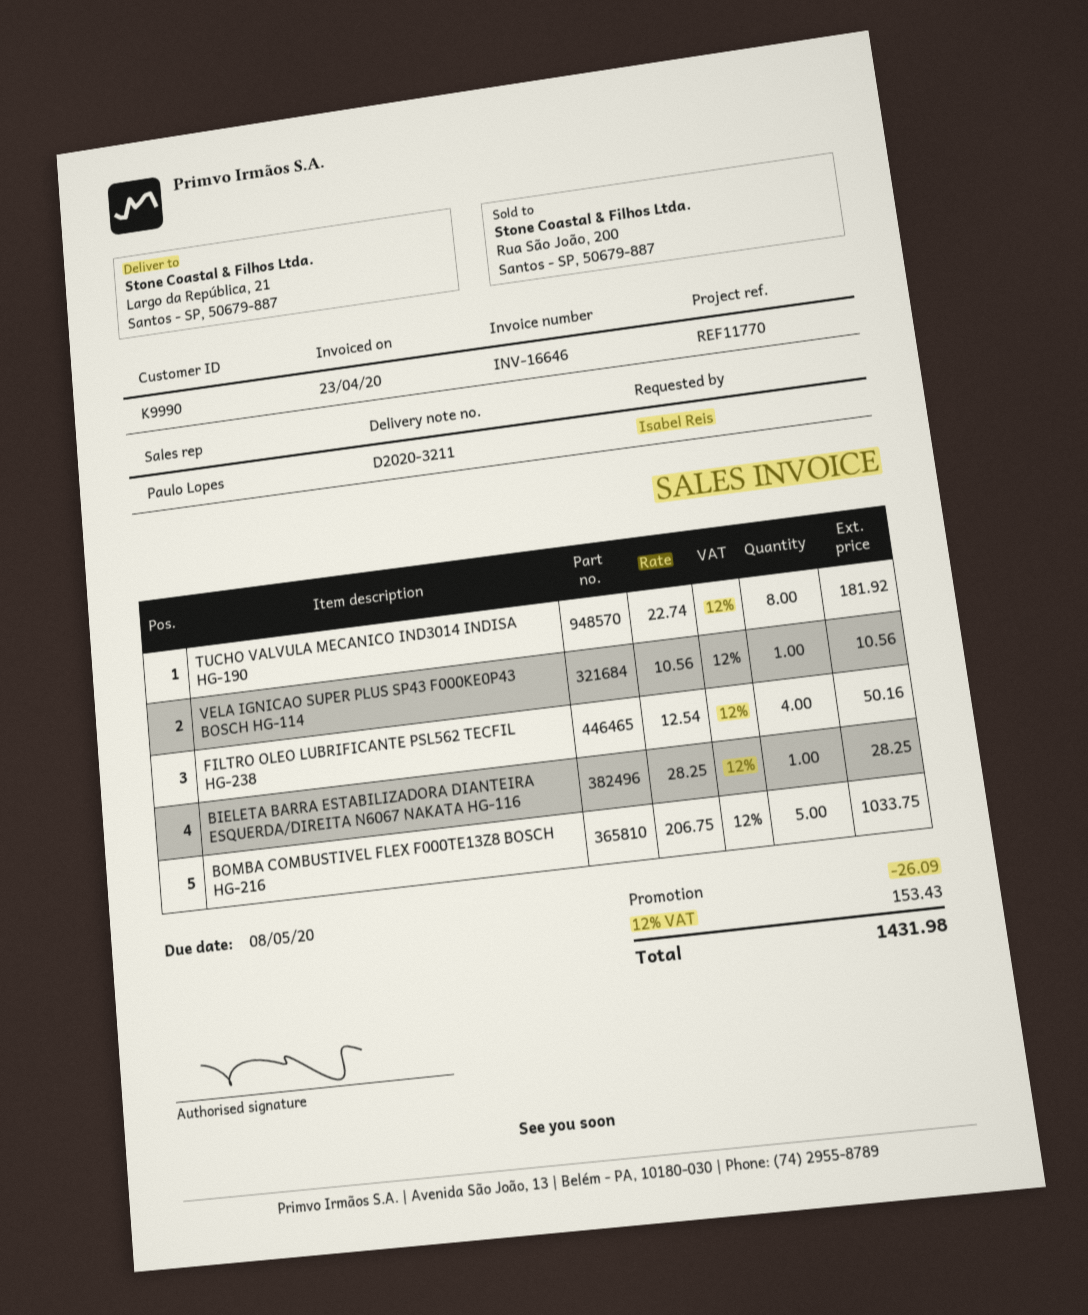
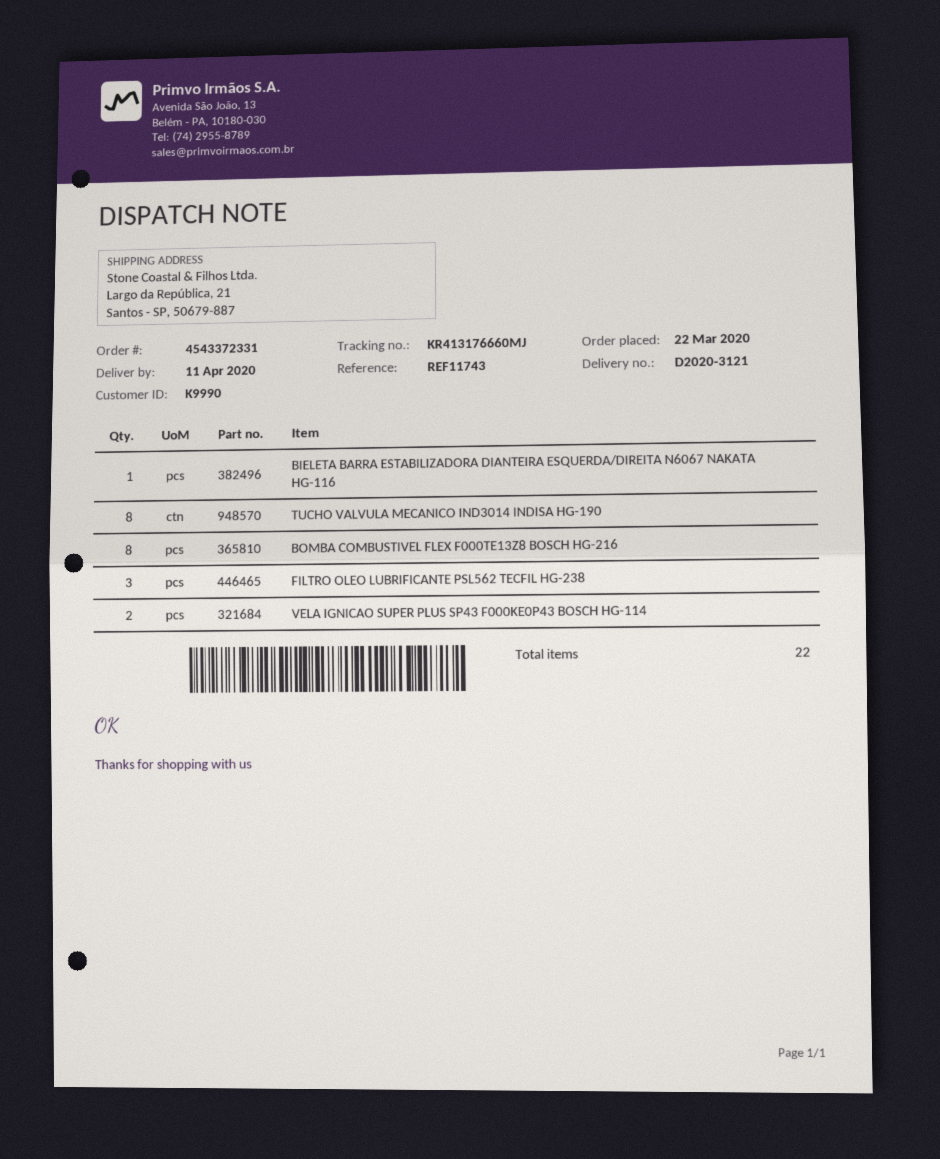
delivery note number: D2020-3211 -> D2020-3121
reference: REF11770 -> REF11743
VELA IGNICAO SUPER PLUS SP43 F000KE0P43 BOSCH HG-114: 1 -> 2
FILTRO OLEO LUBRIFICANTE PSL562 TECFIL HG-238: 4 -> 3
BOMBA COMBUSTIVEL FLEX F000TE13Z8 BOSCH HG-216: 5 -> 8

